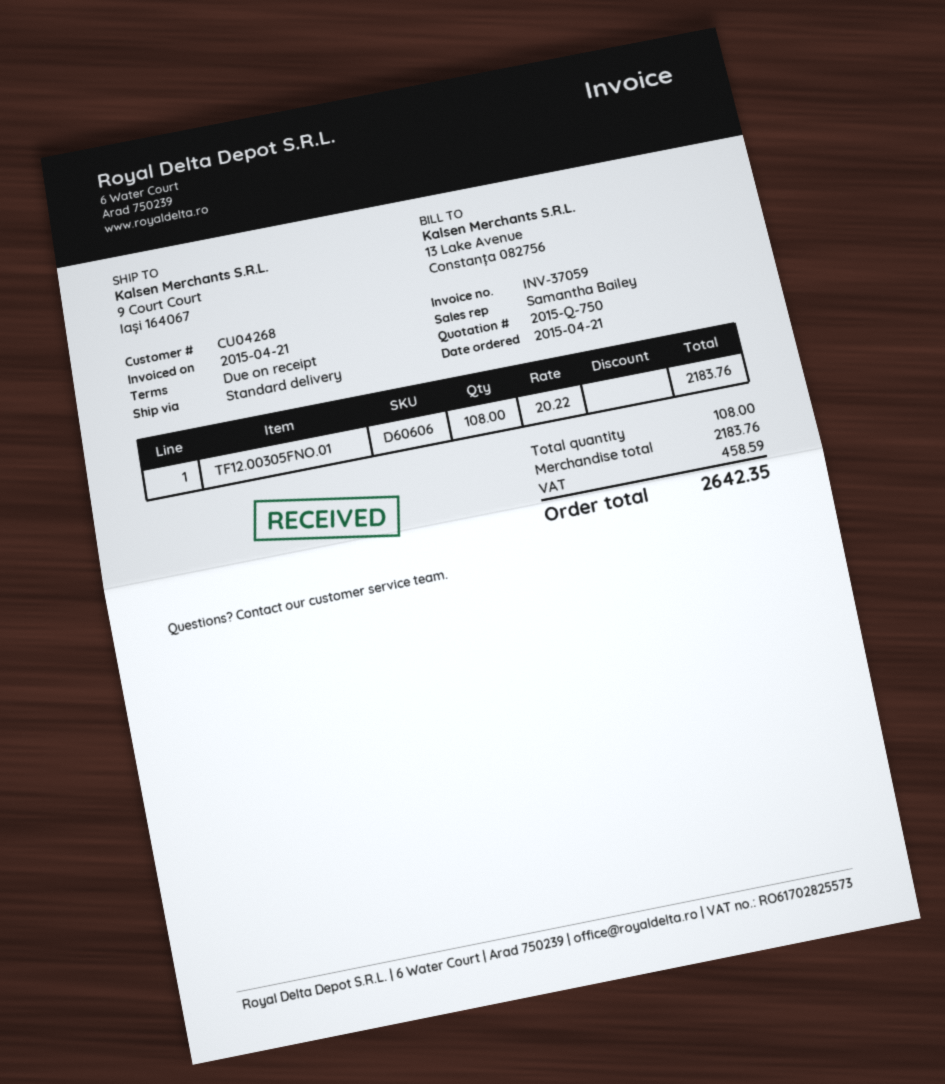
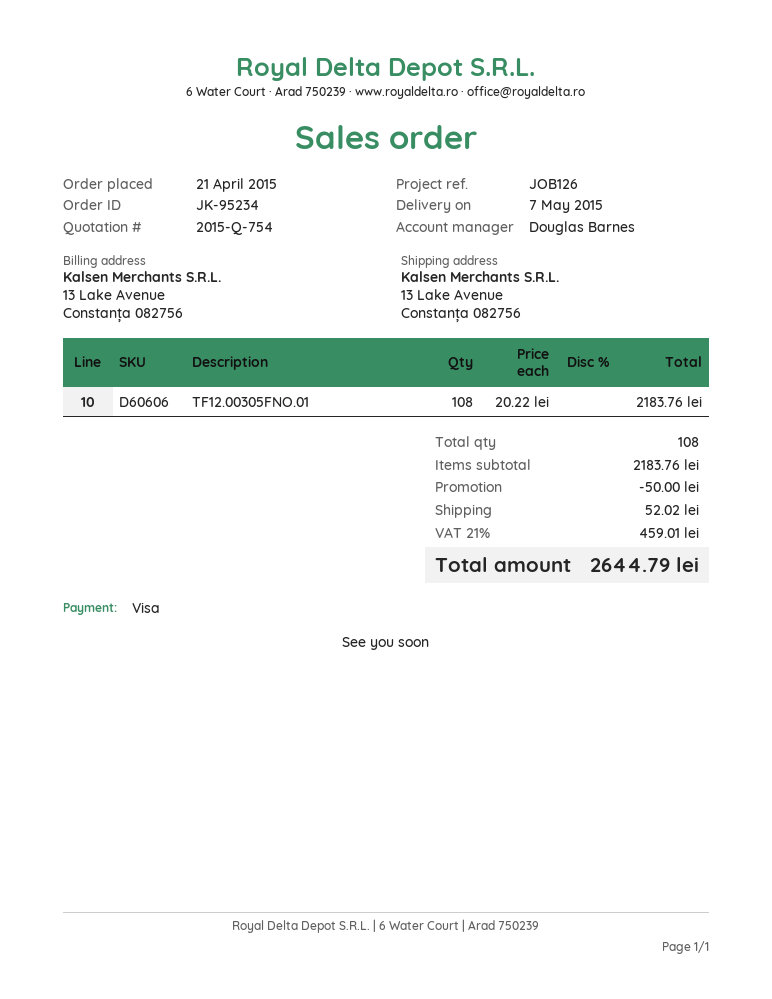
quote number: 2015-Q-750 -> 2015-Q-754
sales rep: Samantha Bailey -> Douglas Barnes
ship to: 9 Court Court, Iași 164067 -> 13 Lake Avenue, Constanța 082756
discount: none -> 50.00
shipping: none -> 52.02
tax: 458.59 -> 459.01
total: 2642.35 -> 2644.79

